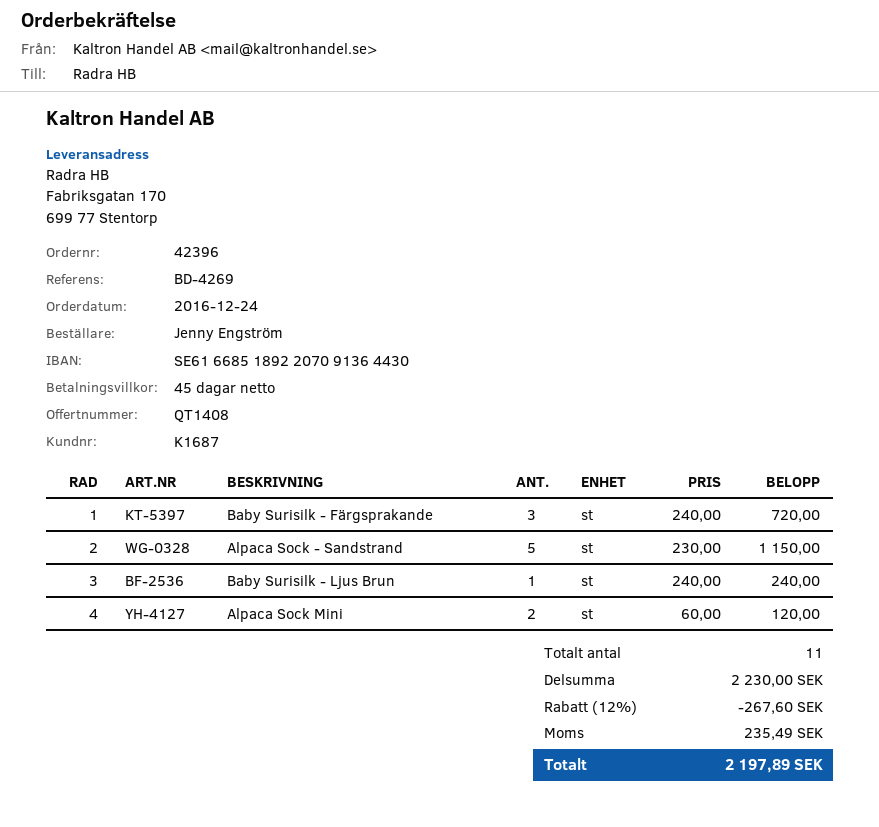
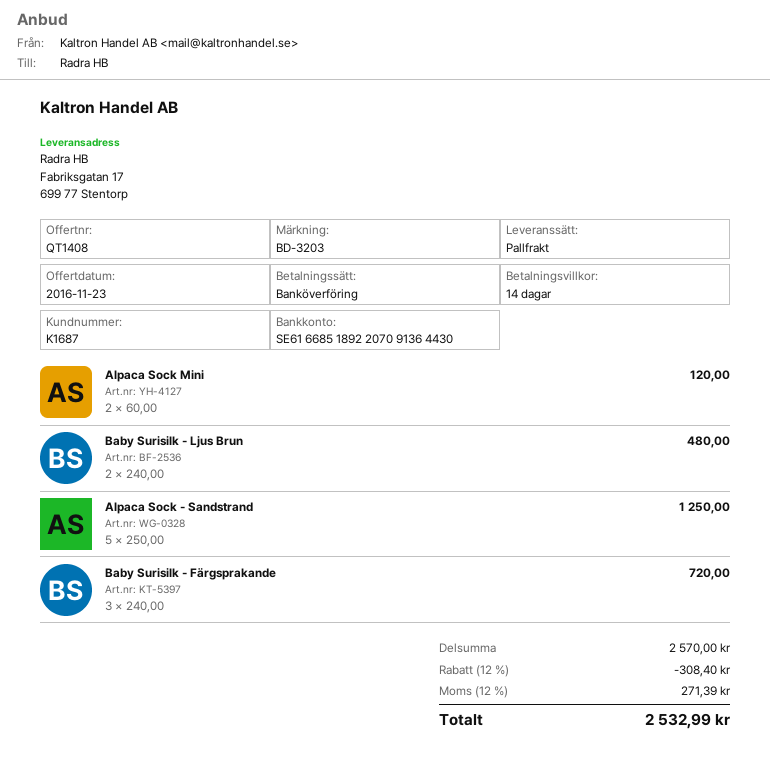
payment terms: 45 days -> 14 days
reference: BD-4269 -> BD-3203
ship to: Fabriksgatan 170, 699 77 Stentorp -> Fabriksgatan 17, 699 77 Stentorp
Alpaca Sock - Sandstrand: 5 x 230.00 = 1150.00 -> 5 x 250.00 = 1250.00
Baby Surisilk - Ljus Brun: 1 x 240.00 = 240.00 -> 2 x 240.00 = 480.00
subtotal: 2230.00 -> 2570.00
discount: 12% = 267.60 -> 12% = 308.40
tax: 235.49 -> 271.39
total: 2197.89 -> 2532.99

